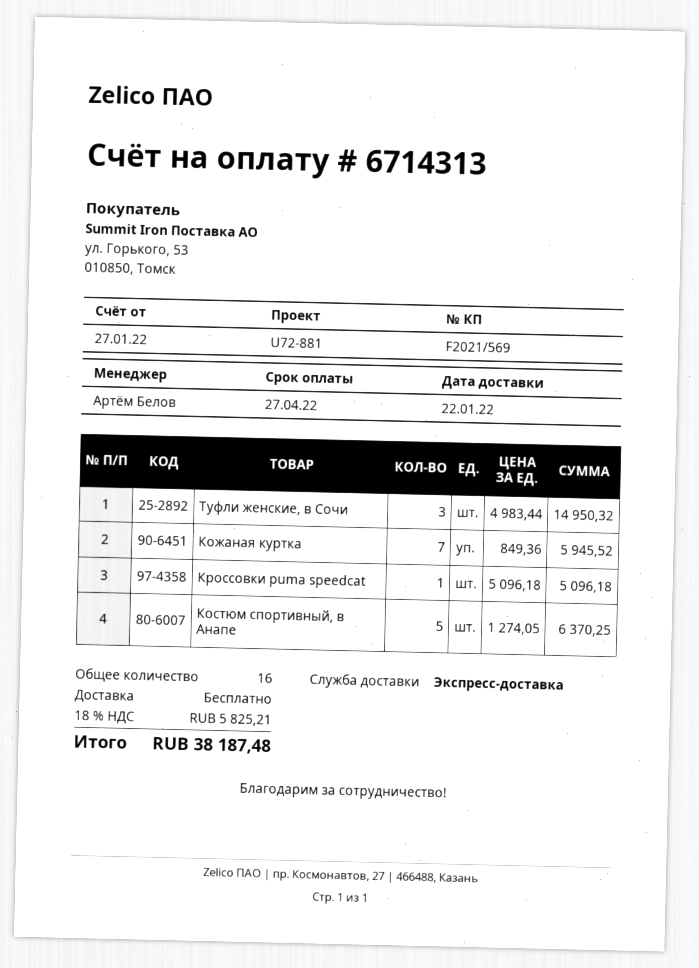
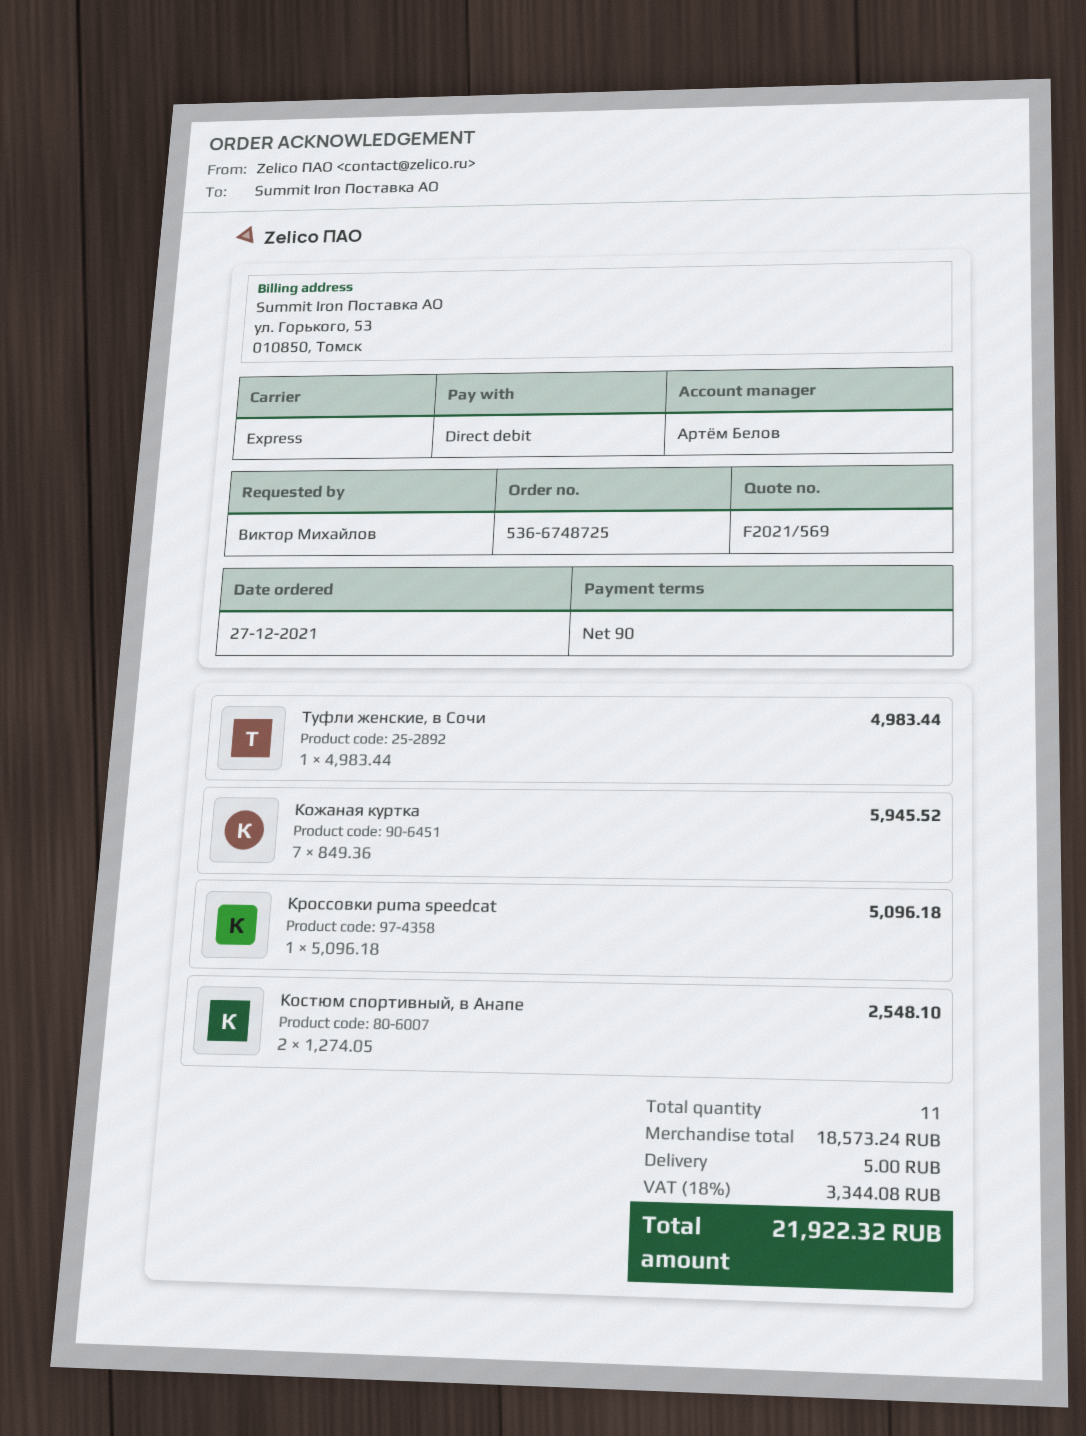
Туфли женские, в Сочи: 3 x 4983.44 = 14950.32 -> 1 x 4983.44 = 4983.44
Костюм спортивный, в Анапе: 5 x 1274.05 = 6370.25 -> 2 x 1274.05 = 2548.10
total quantity: 16 -> 11
shipping: 0.00 -> 5.00
tax: 18% = 5825.21 -> 18% = 3344.08
total: 38187.48 -> 21922.32

